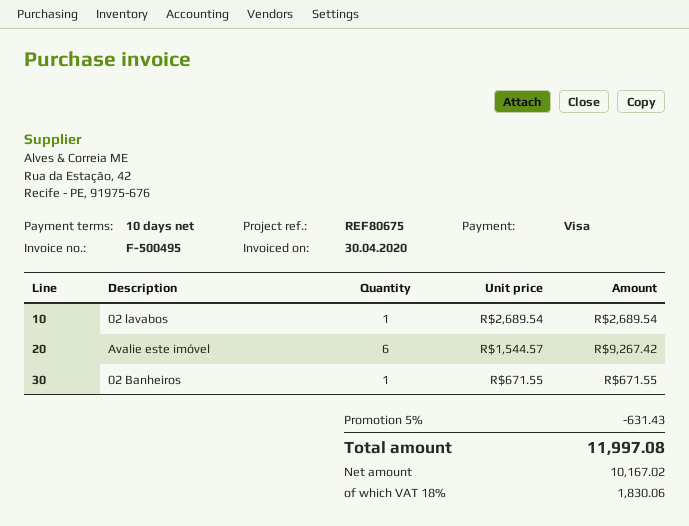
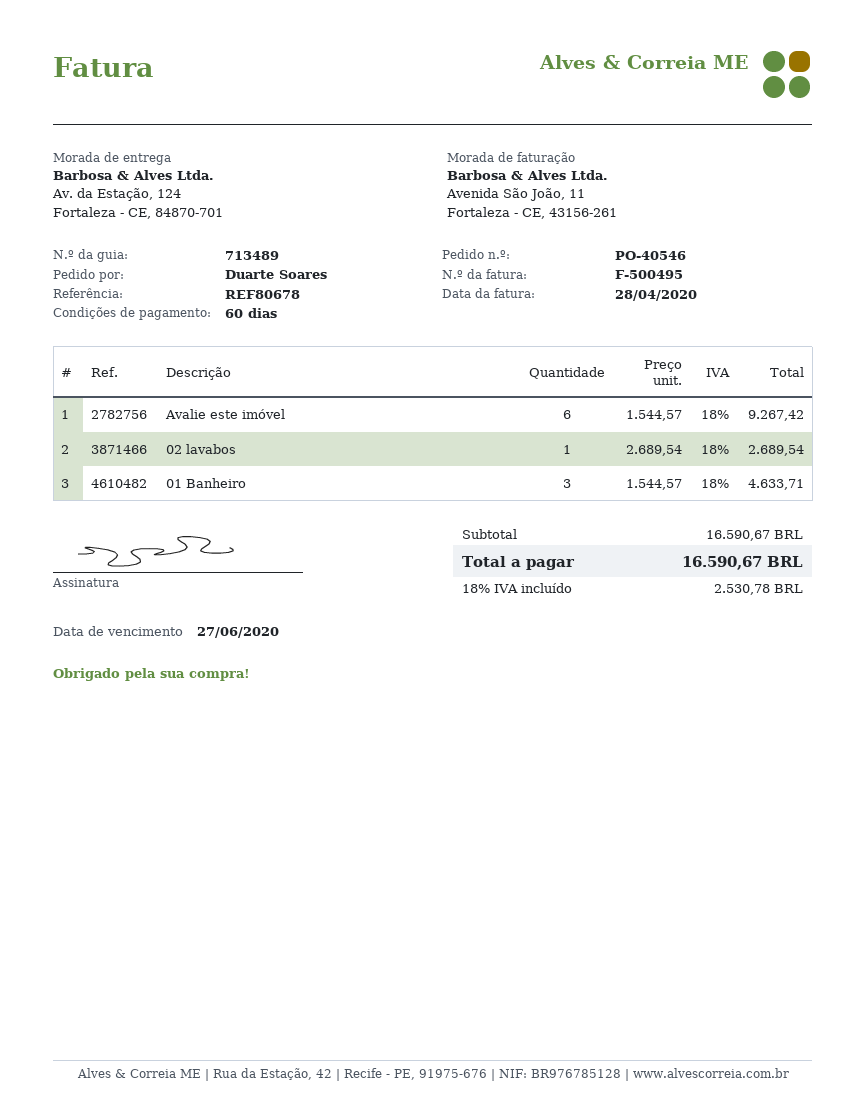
invoice date: 2020-04-30 -> 2020-04-28
payment terms: 10 days -> 60 days
reference: REF80675 -> REF80678
02 Banheiros: 1 x 671.55 = 671.55 -> none
01 Banheiro: none -> 3 x 1544.57 = 4633.71
discount: 5% = 631.43 -> none
tax: 18% = 1830.06 -> 18% = 2530.78
total: 11997.08 -> 16590.67

